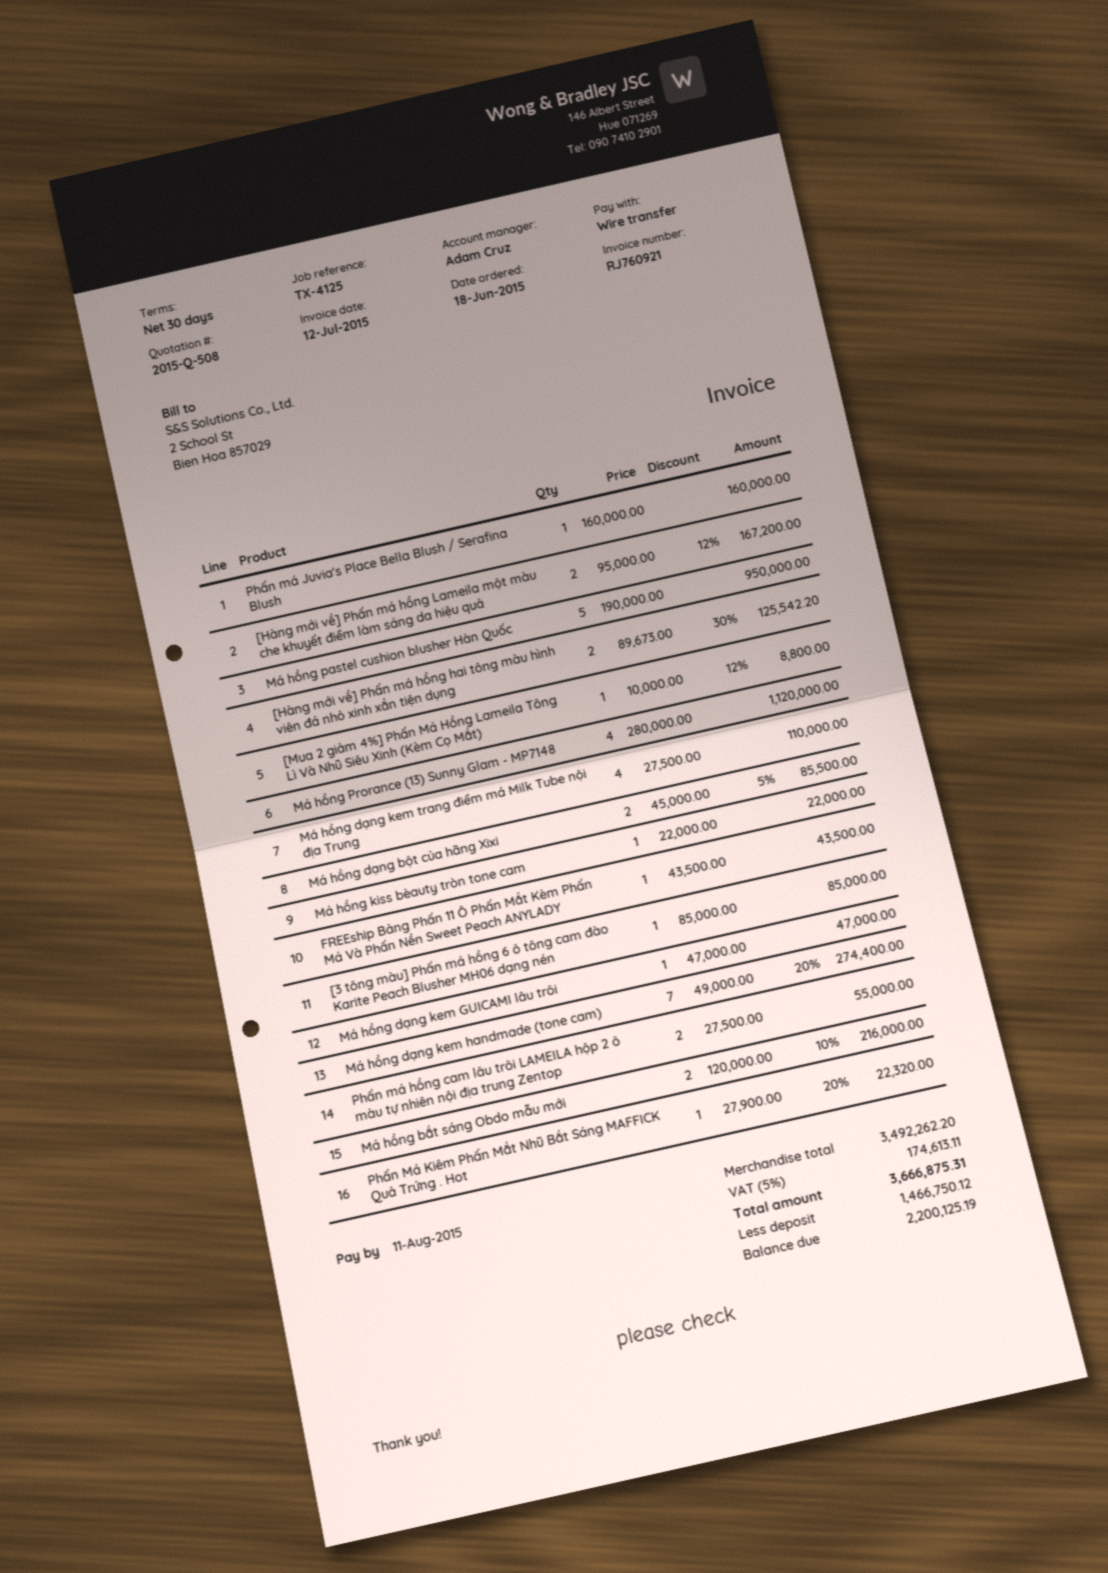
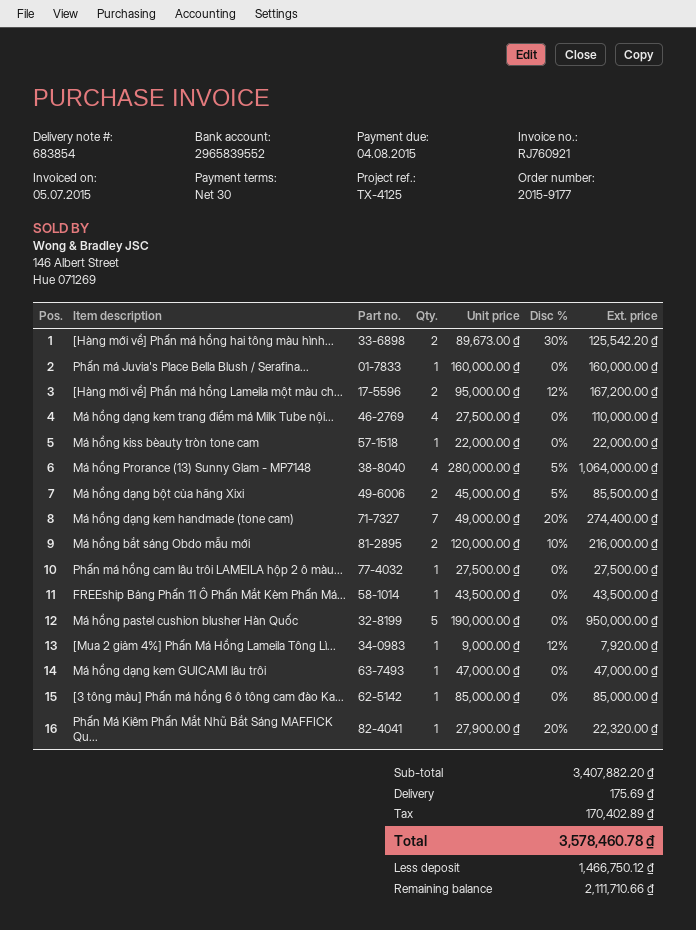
invoice date: 2015-07-12 -> 2015-07-05
due date: 2015-08-11 -> 2015-08-04
[Mua 2 giảm 4%] Phấn Má Hồng Lameila Tông Lì Và Nhũ Siêu Xinh (Kèm Cọ Mắt): 1 x 10000.00 - 12% = 8800.00 -> 1 x 9000.00 - 12% = 7920.00
Má hồng Prorance (13) Sunny Glam - MP7148: 4 x 280000.00 = 1120000.00 -> 4 x 280000.00 - 5% = 1064000.00
Phấn má hồng cam lâu trôi LAMEILA hộp 2 ô màu tự nhiên nội địa trung Zentop: 2 x 27500.00 = 55000.00 -> 1 x 27500.00 = 27500.00
subtotal: 3492262.20 -> 3407882.20
shipping: none -> 175.69
tax: 174613.11 -> 170402.89
total: 3666875.31 -> 3578460.78
balance: 2200125.19 -> 2111710.66

